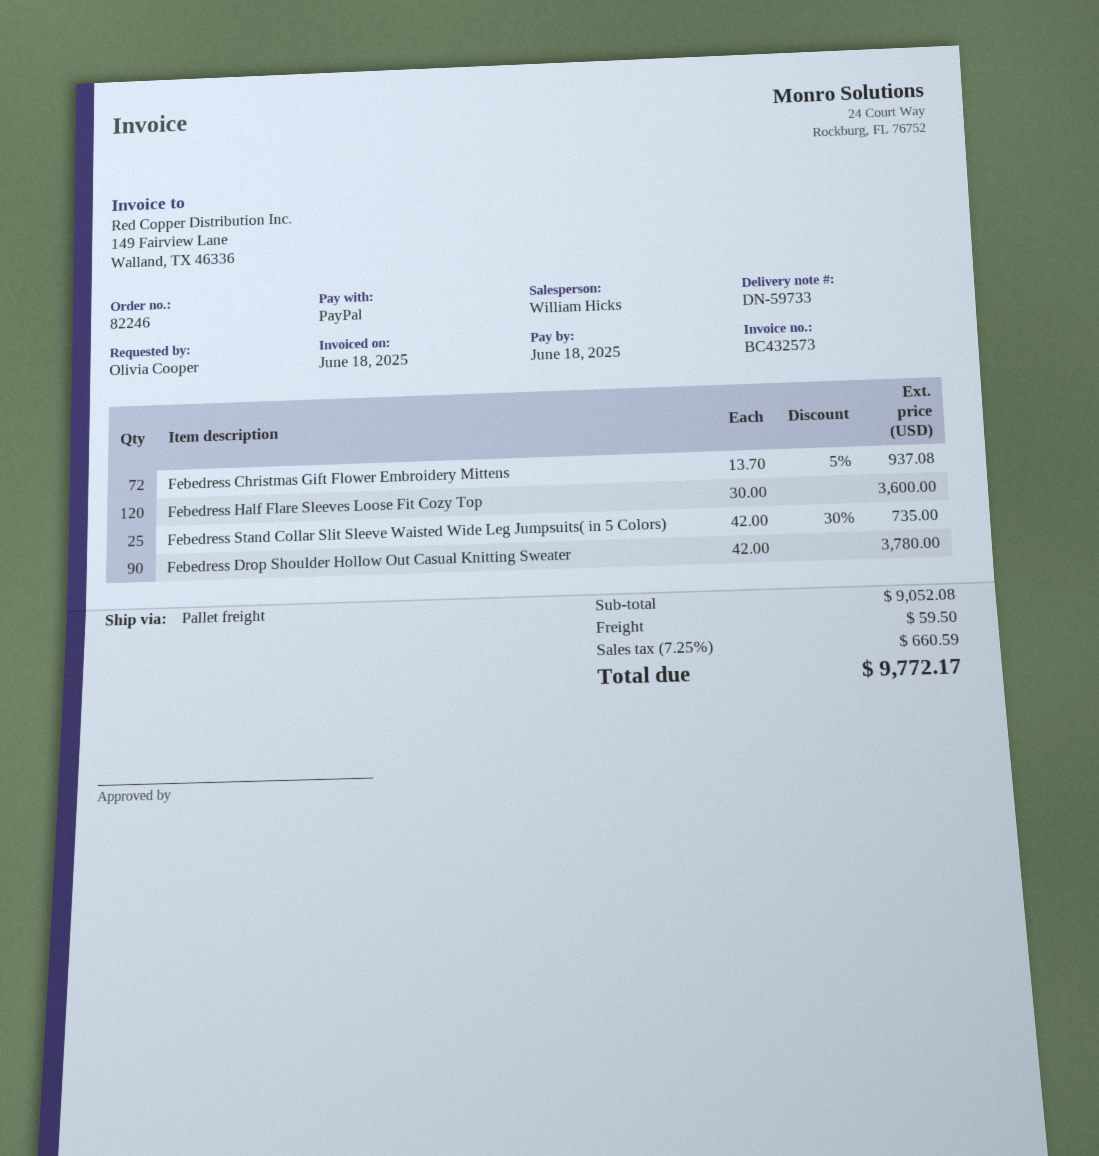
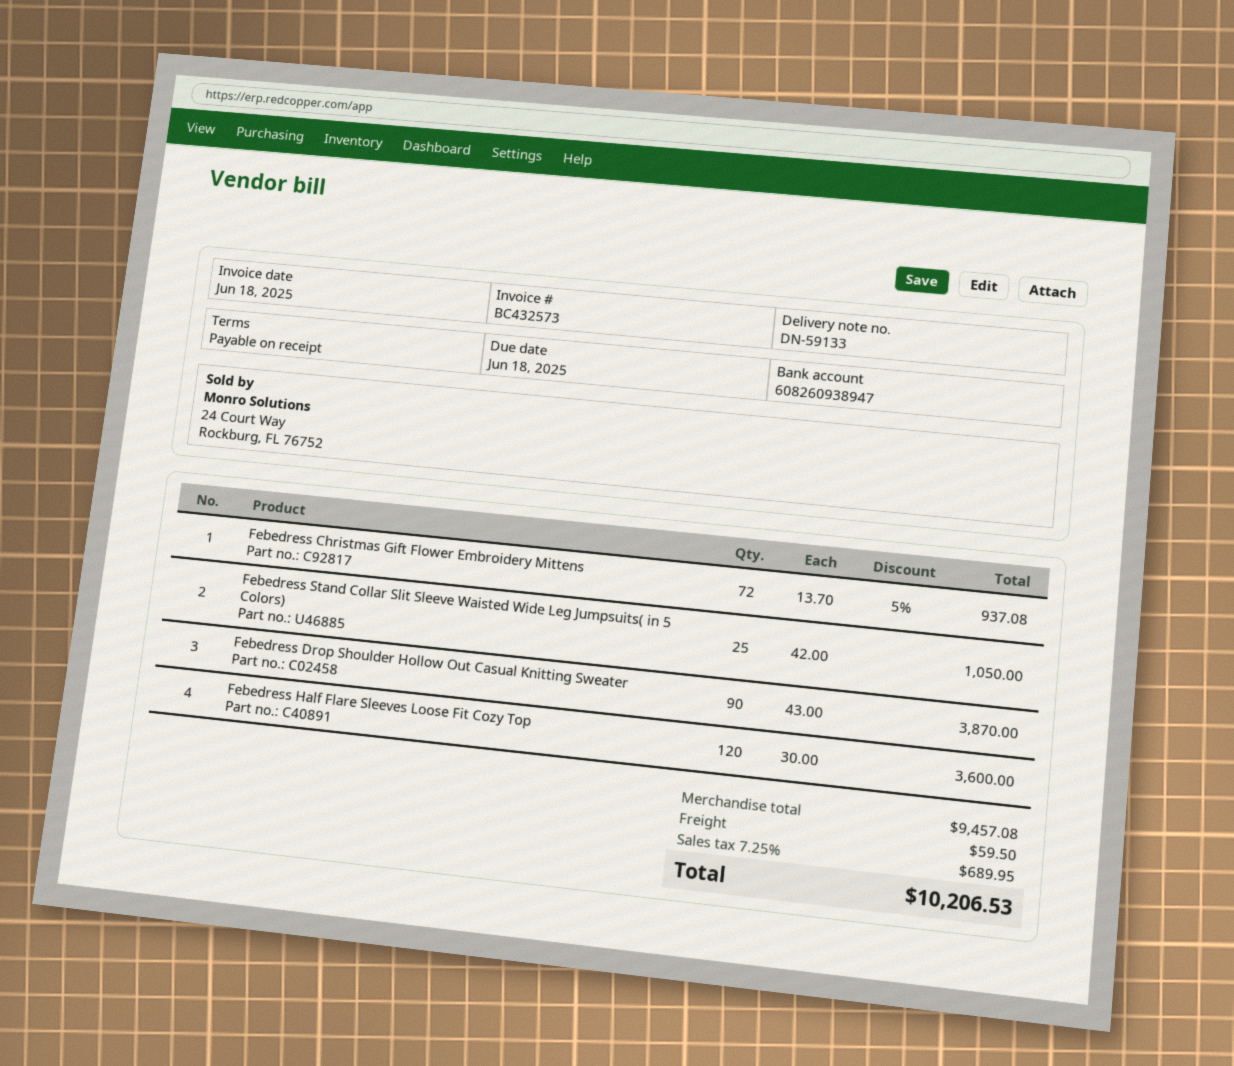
delivery note number: DN-59733 -> DN-59133
Febedress Stand Collar Slit Sleeve Waisted Wide Leg Jumpsuits( in 5 Colors): 25 x 42.00 - 30% = 735.00 -> 25 x 42.00 = 1050.00
Febedress Drop Shoulder Hollow Out Casual Knitting Sweater: 90 x 42.00 = 3780.00 -> 90 x 43.00 = 3870.00
subtotal: 9052.08 -> 9457.08
tax: 7.25% = 660.59 -> 7.25% = 689.95
total: 9772.17 -> 10206.53

